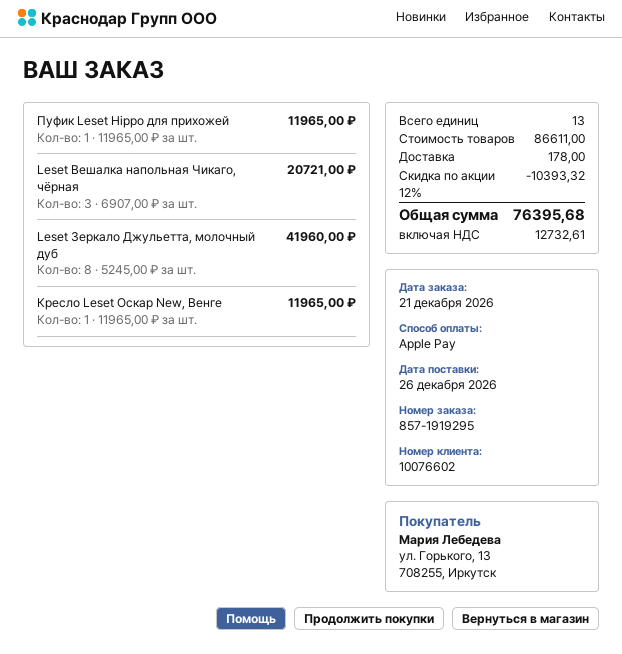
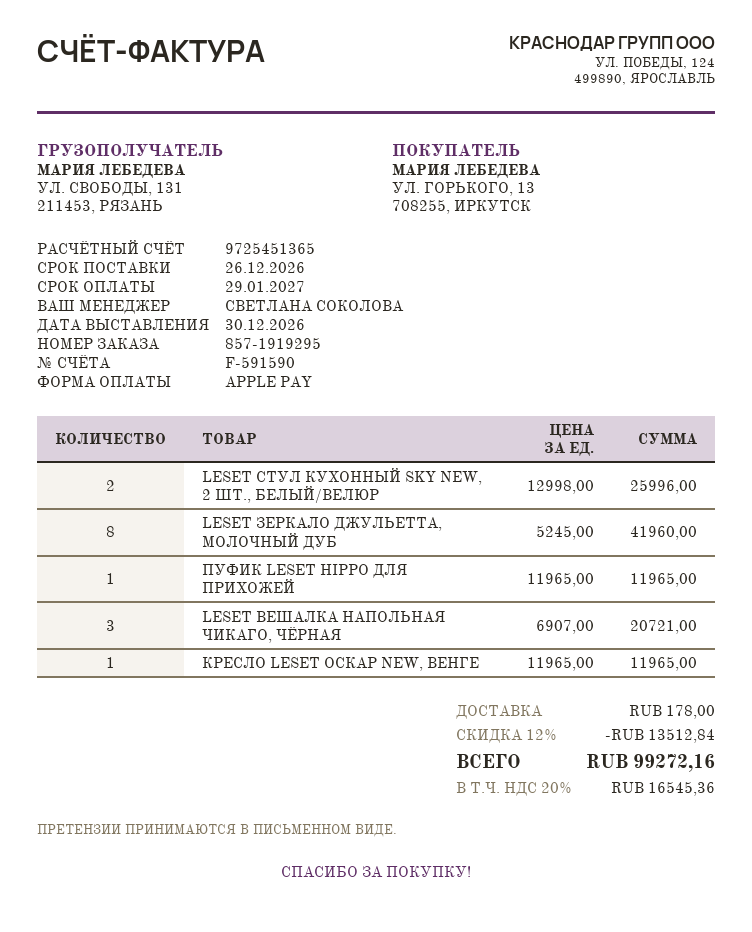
LESET СТУЛ КУХОННЫЙ SKY NEW, 2 ШТ., БЕЛЫЙ/ВЕЛЮР: none -> 2 x 12998.00 = 25996.00
discount: 12% = 10393.32 -> 12% = 13512.84
tax: 12732.61 -> 16545.36
total: 76395.68 -> 99272.16

